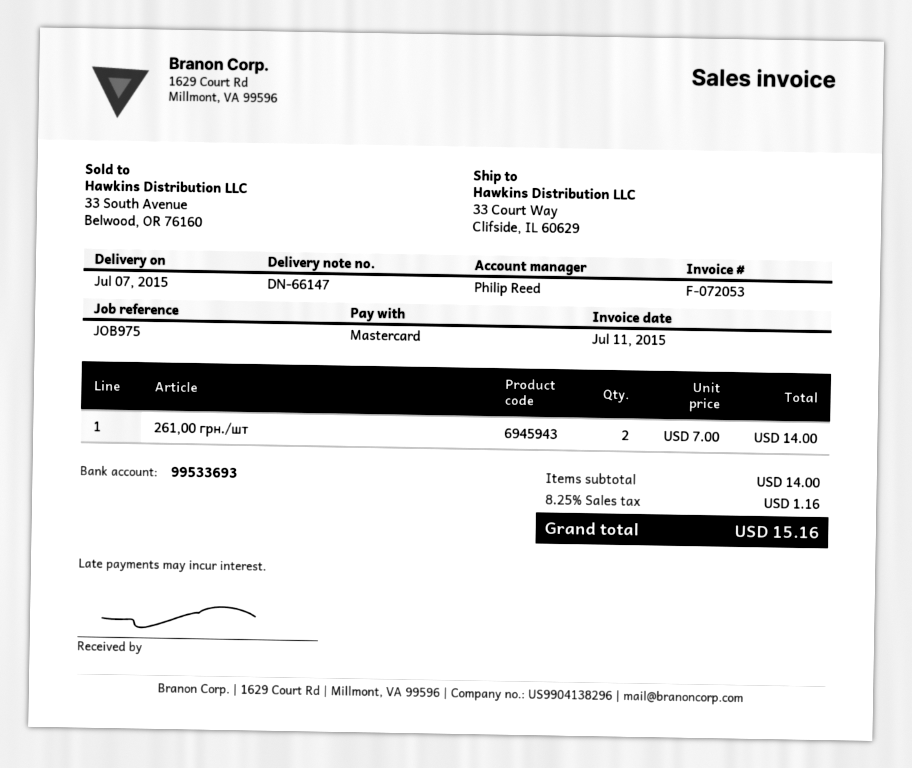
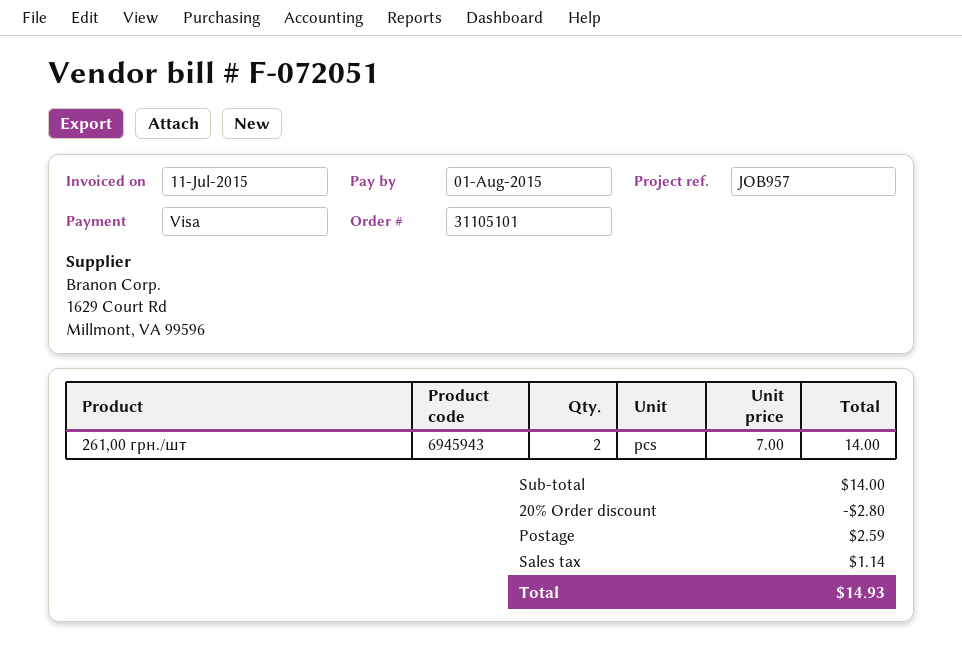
invoice number: F-072053 -> F-072051
reference: JOB975 -> JOB957
payment method: Mastercard -> Visa
discount: none -> 20% = 2.80
shipping: none -> 2.59
tax: 1.16 -> 1.14
total: 15.16 -> 14.93

